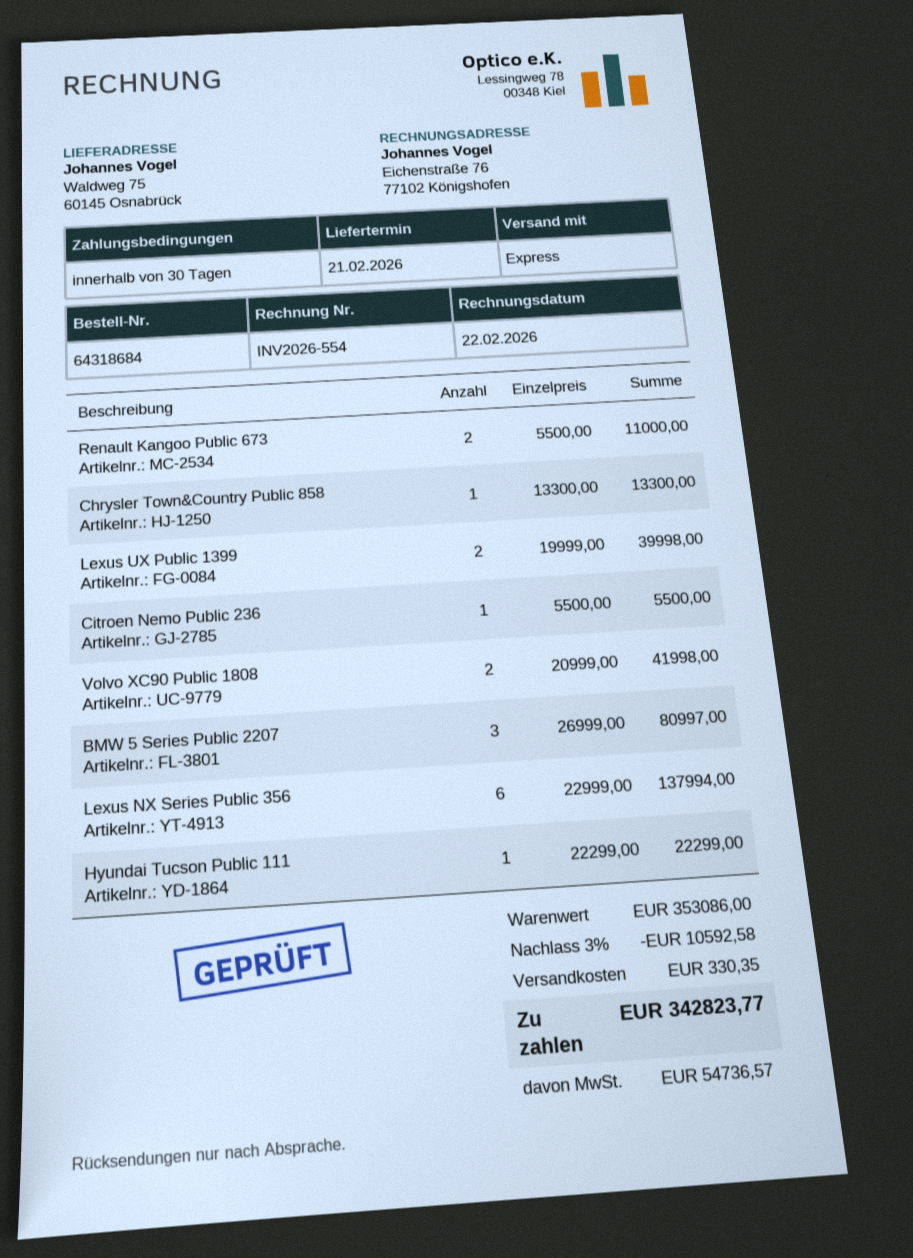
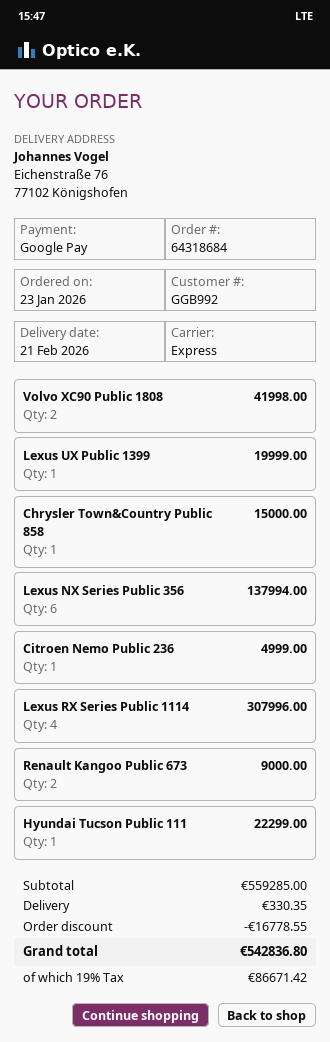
ship to: Waldweg 75, 60145 Osnabrück -> Eichenstraße 76, 77102 Königshofen
Renault Kangoo Public 673: 2 for 11000.00 -> 2 for 9000.00
Chrysler Town&Country Public 858: 1 for 13300.00 -> 1 for 15000.00
Lexus UX Public 1399: 2 for 39998.00 -> 1 for 19999.00
Citroen Nemo Public 236: 1 for 5500.00 -> 1 for 4999.00
BMW 5 Series Public 2207: 3 for 80997.00 -> none
Lexus RX Series Public 1114: none -> 4 for 307996.00
subtotal: 353086.00 -> 559285.00
discount: 10592.58 -> 16778.55
tax: 54736.57 -> 86671.42
total: 342823.77 -> 542836.80

